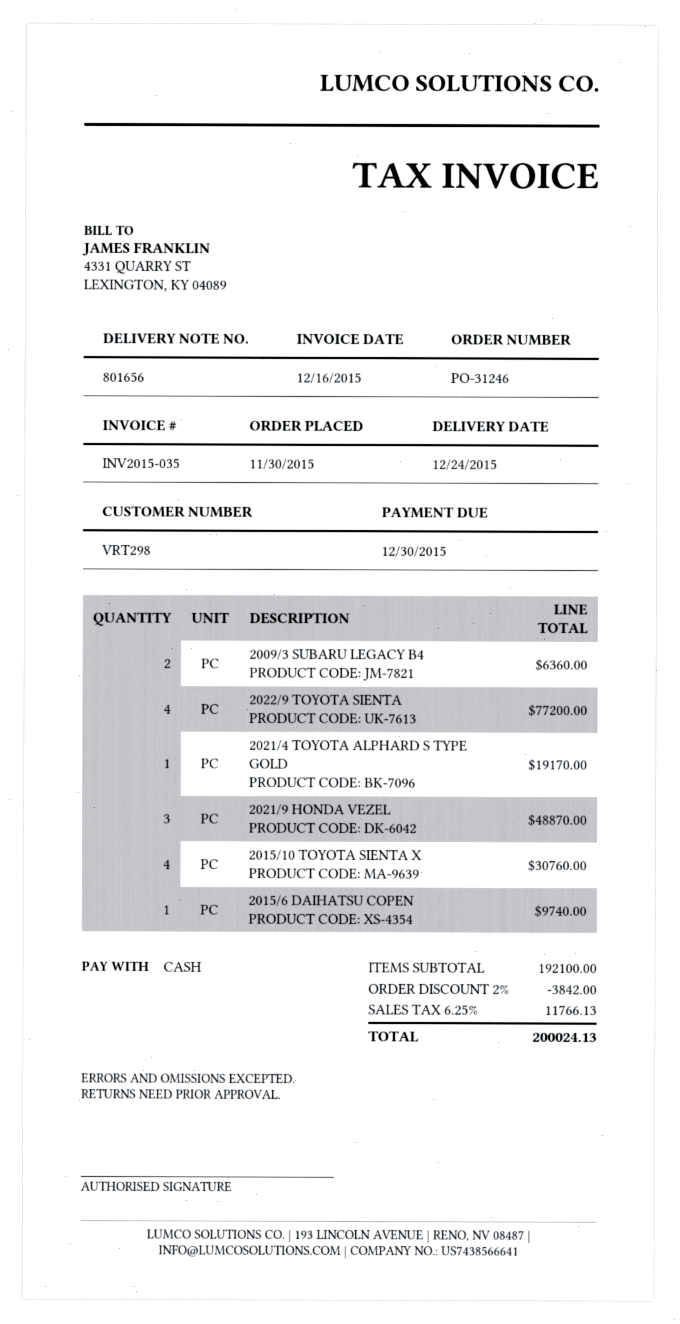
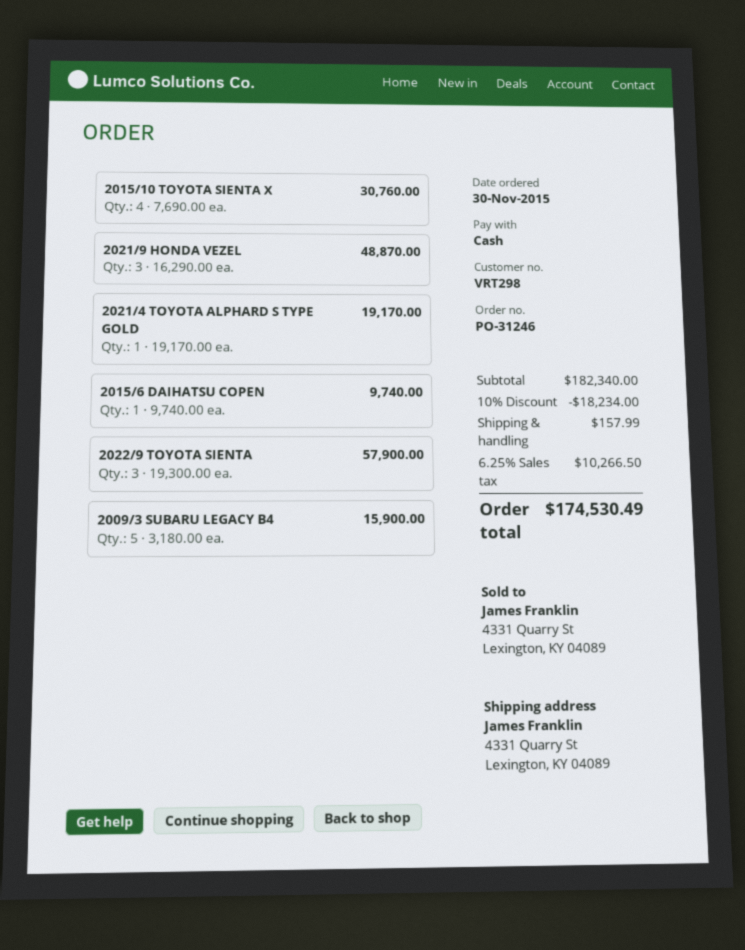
2009/3 SUBARU LEGACY B4: 2 for 6360.00 -> 5 for 15900.00
2022/9 TOYOTA SIENTA: 4 for 77200.00 -> 3 for 57900.00
subtotal: 192100.00 -> 182340.00
discount: 2% = 3842.00 -> 10% = 18234.00
shipping: none -> 157.99
tax: 6.25% = 11766.13 -> 6.25% = 10266.50
total: 200024.13 -> 174530.49

